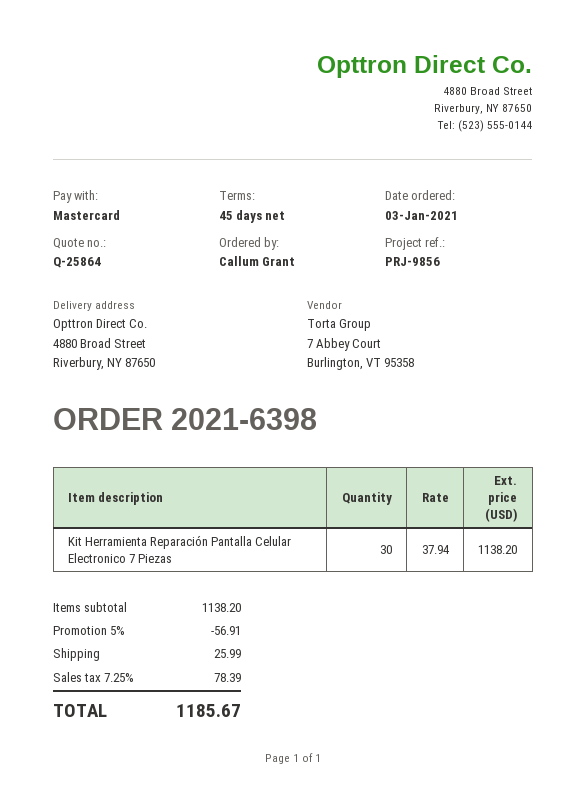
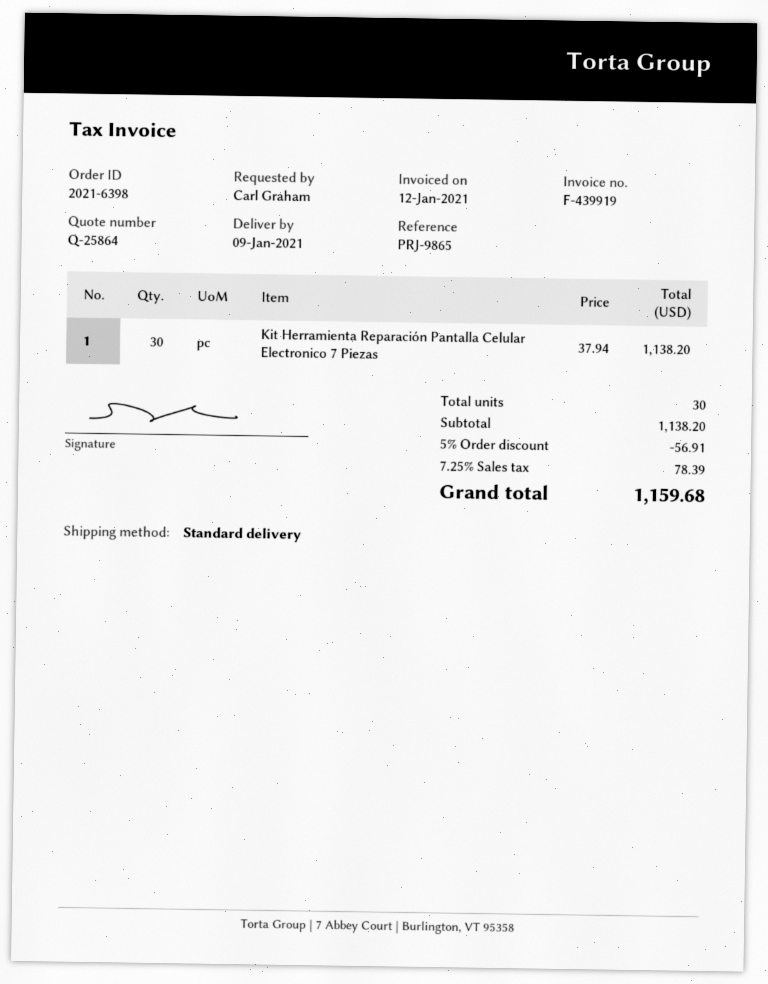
reference: PRJ-9856 -> PRJ-9865
ordered by: Callum Grant -> Carl Graham
shipping: 25.99 -> none
total: 1185.67 -> 1159.68

